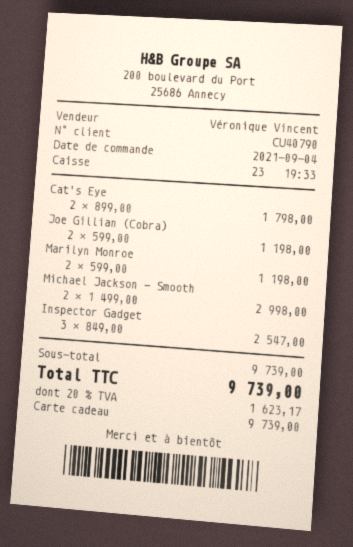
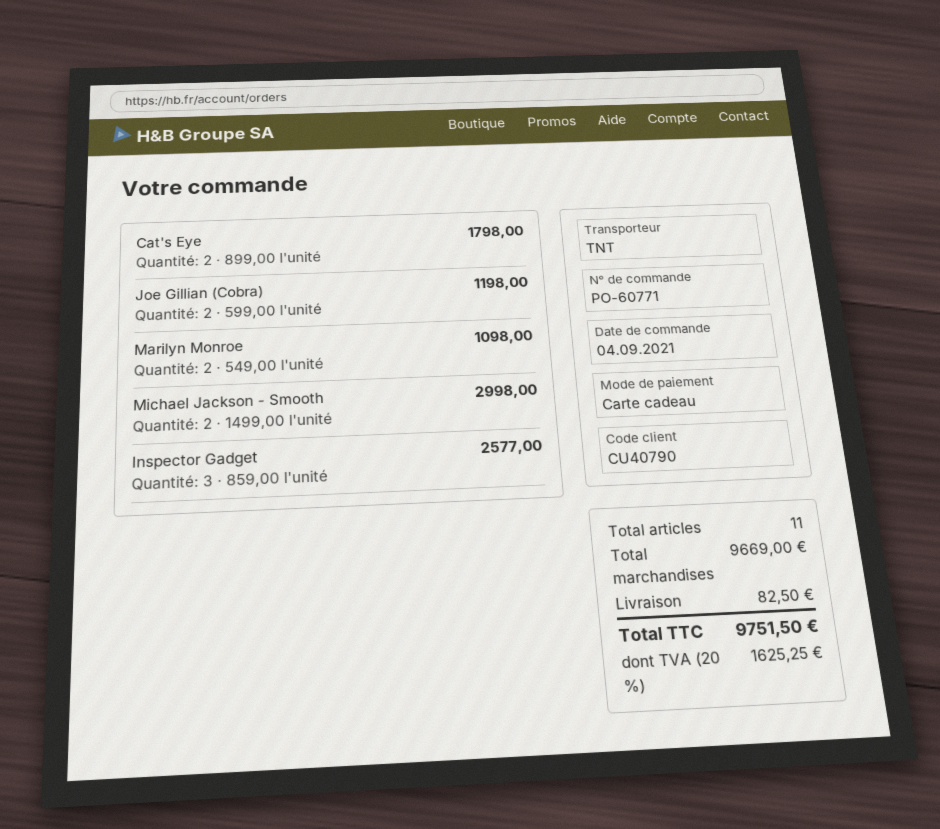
Marilyn Monroe: 2 x 599.00 = 1198.00 -> 2 x 549.00 = 1098.00
Inspector Gadget: 3 x 849.00 = 2547.00 -> 3 x 859.00 = 2577.00
subtotal: 9739.00 -> 9669.00
shipping: none -> 82.50
tax: 20% = 1623.17 -> 20% = 1625.25
total: 9739.00 -> 9751.50

